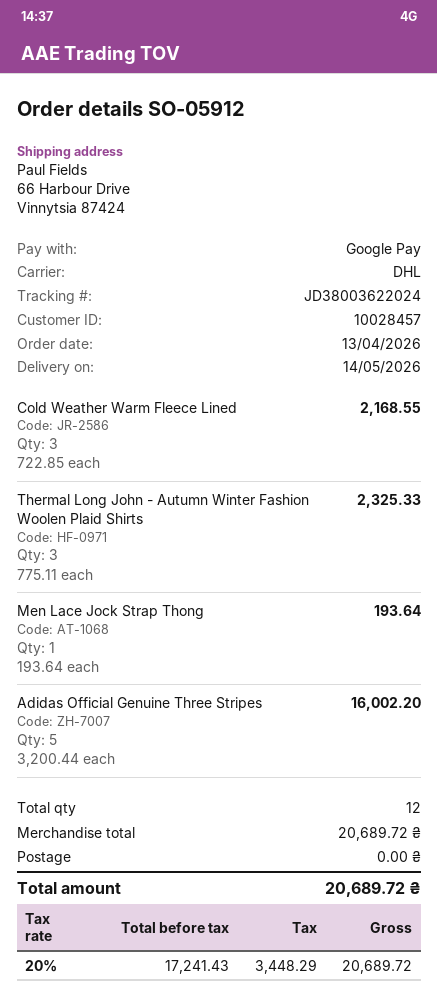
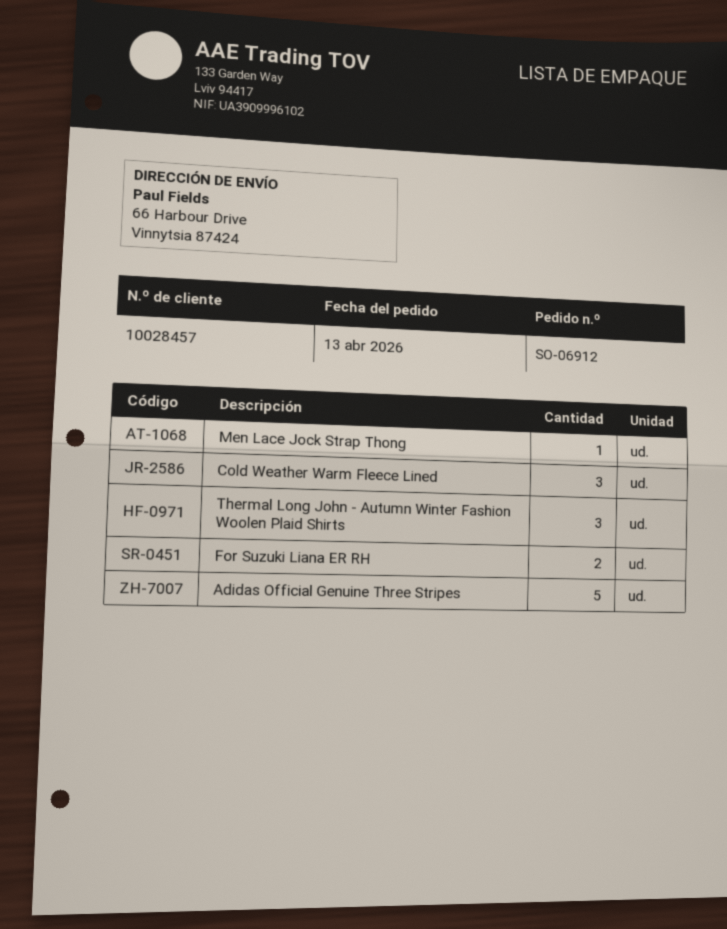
order number: SO-05912 -> SO-06912
For Suzuki Liana ER RH: none -> 2

